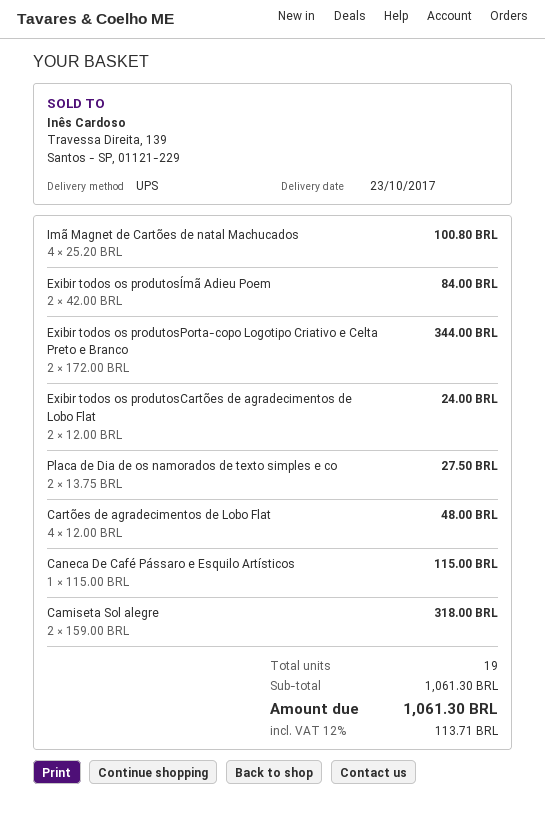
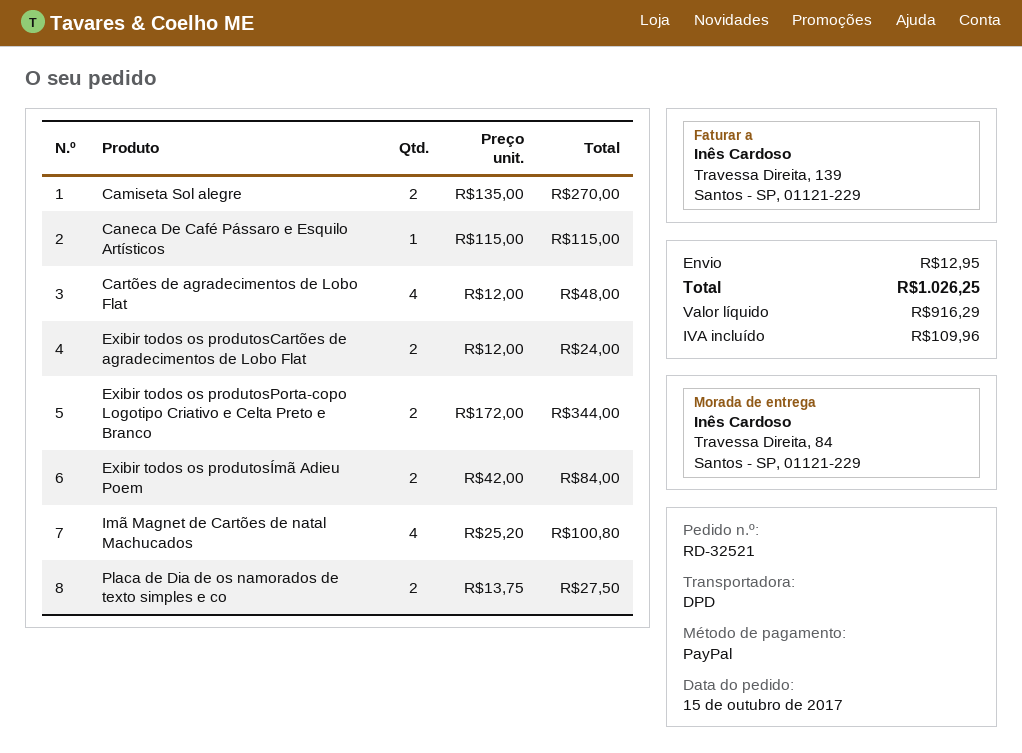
shipping method: UPS -> DPD
Camiseta Sol alegre: 2 x 159.00 = 318.00 -> 2 x 135.00 = 270.00
shipping: none -> 12.95
tax: 113.71 -> 109.96
total: 1061.30 -> 1026.25

